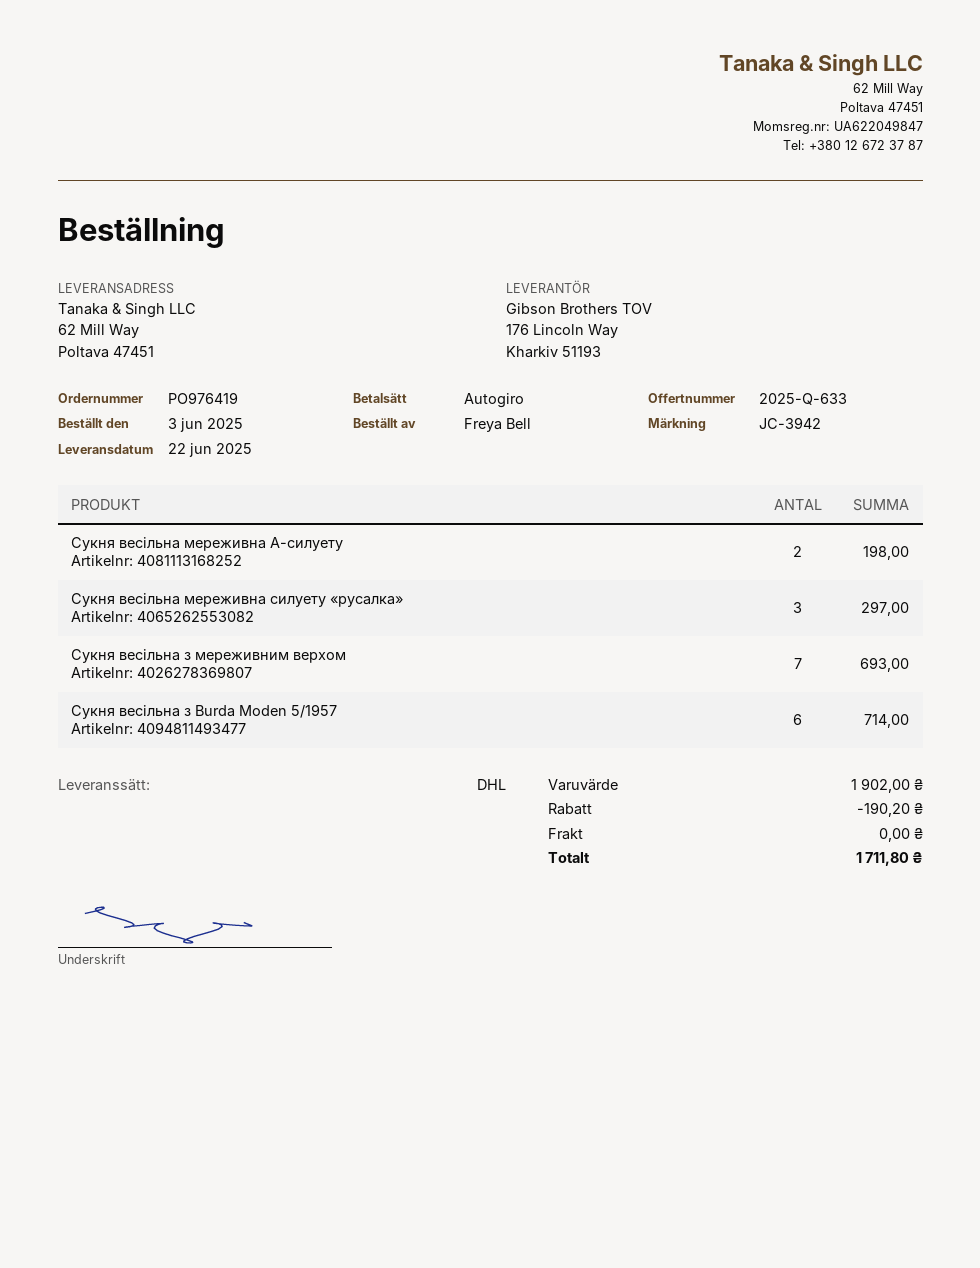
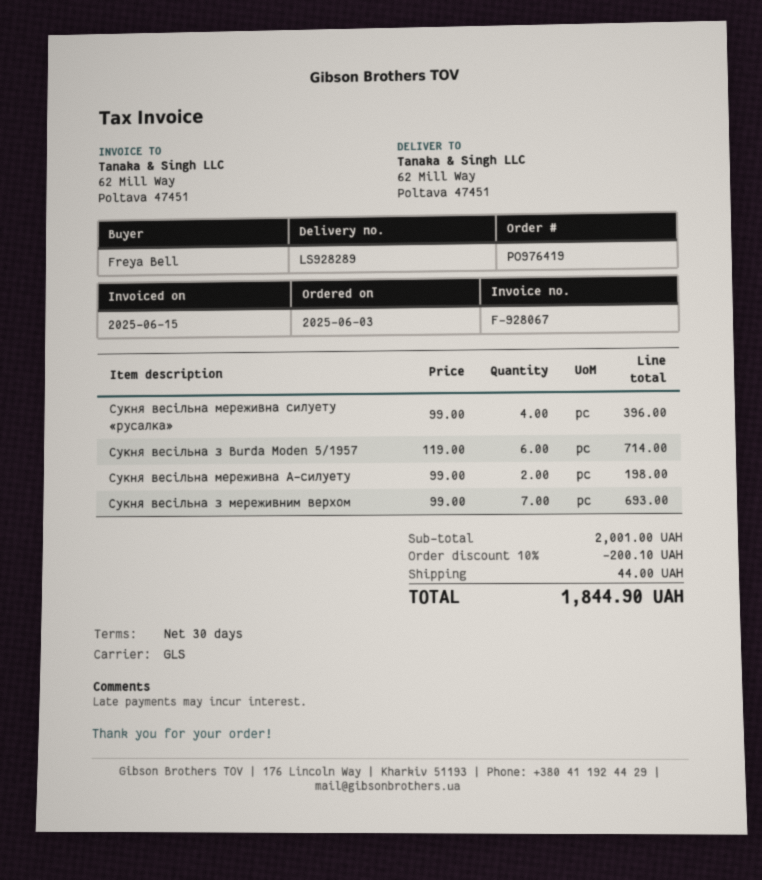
shipping method: DHL -> GLS
Сукня весільна мереживна силуету «русалка»: 3 for 297.00 -> 4 for 396.00
subtotal: 1902.00 -> 2001.00
discount: 190.20 -> 200.10
shipping: 0.00 -> 44.00
total: 1711.80 -> 1844.90

